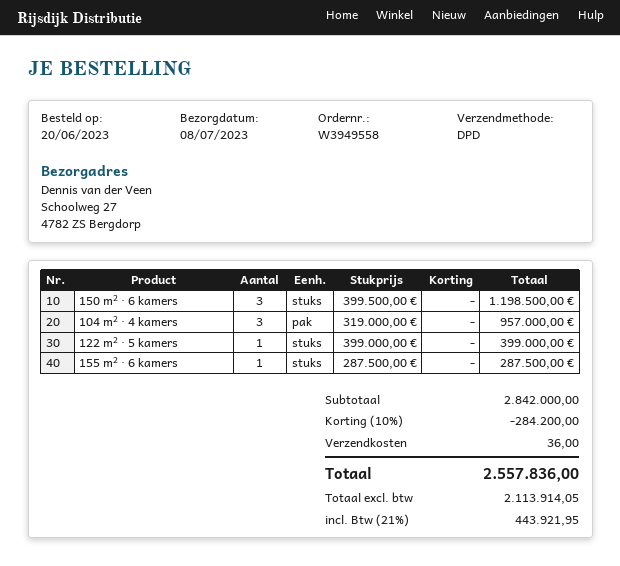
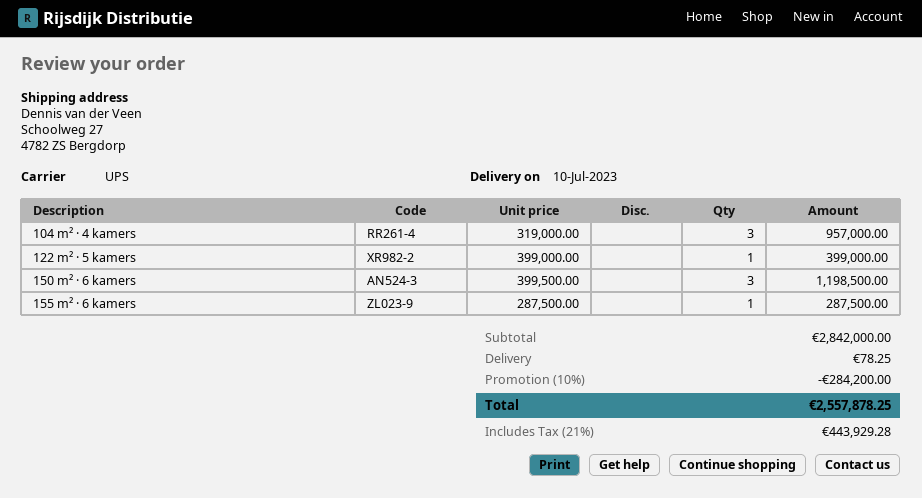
delivery date: 2023-07-08 -> 2023-07-10
shipping method: DPD -> UPS
shipping: 36.00 -> 78.25
tax: 21% = 443921.95 -> 21% = 443929.28
total: 2557836.00 -> 2557878.25

